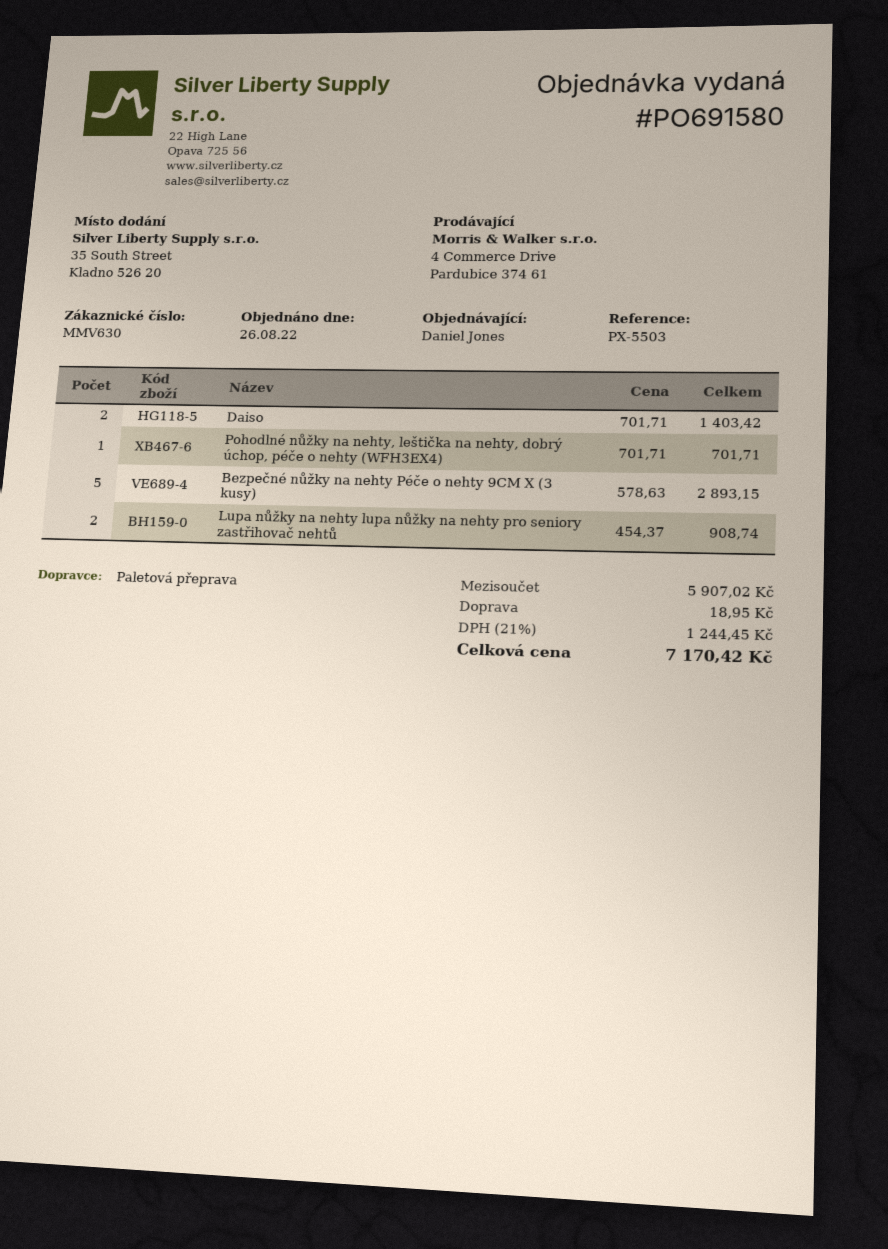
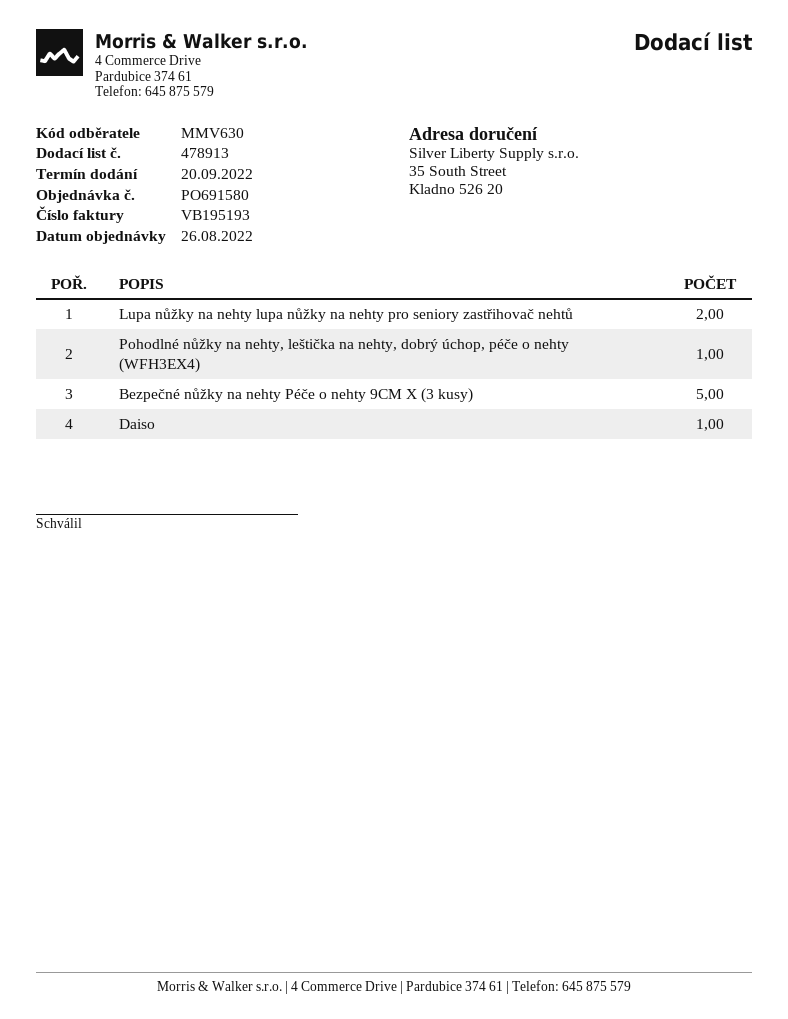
Daiso: 2 -> 1

